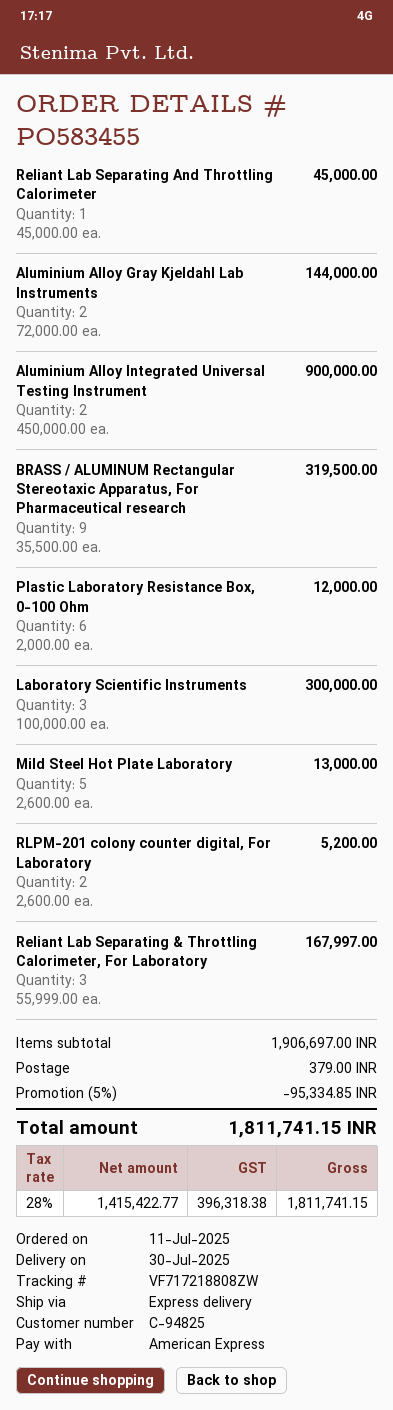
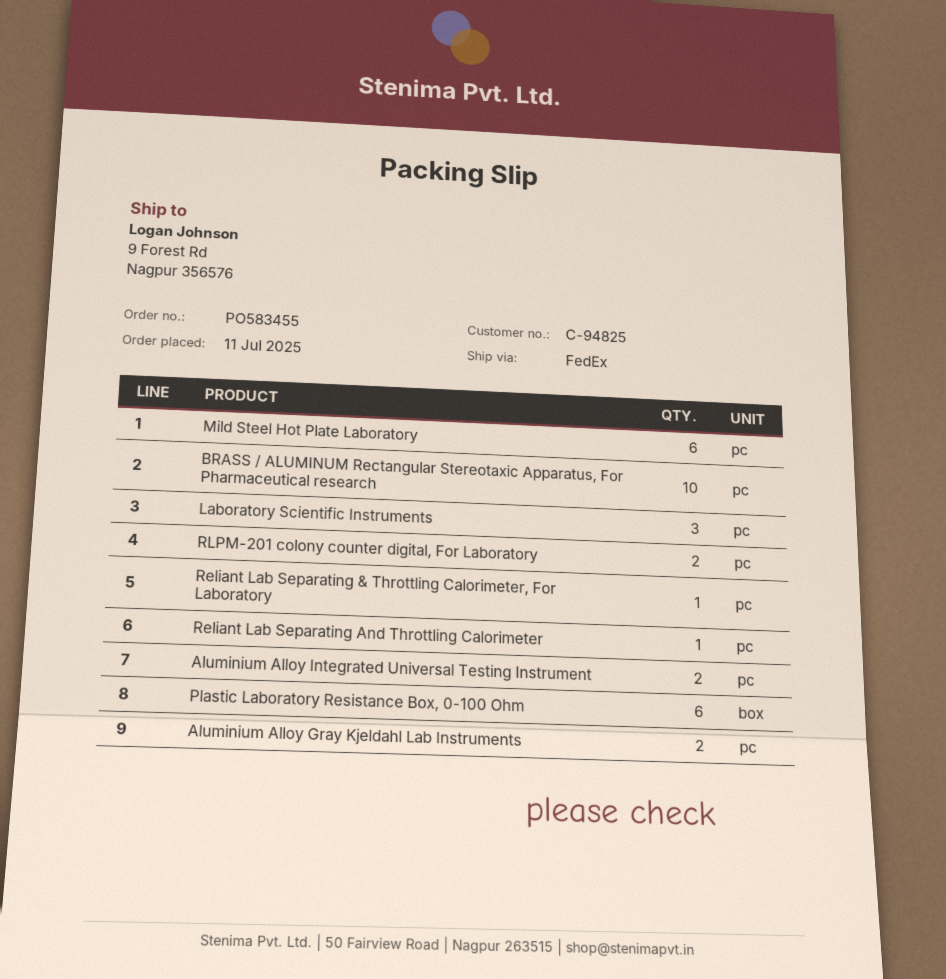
shipping method: express -> FedEx
BRASS / ALUMINUM Rectangular Stereotaxic Apparatus, For Pharmaceutical research: 9 -> 10
Mild Steel Hot Plate Laboratory: 5 -> 6
Reliant Lab Separating & Throttling Calorimeter, For Laboratory: 3 -> 1

